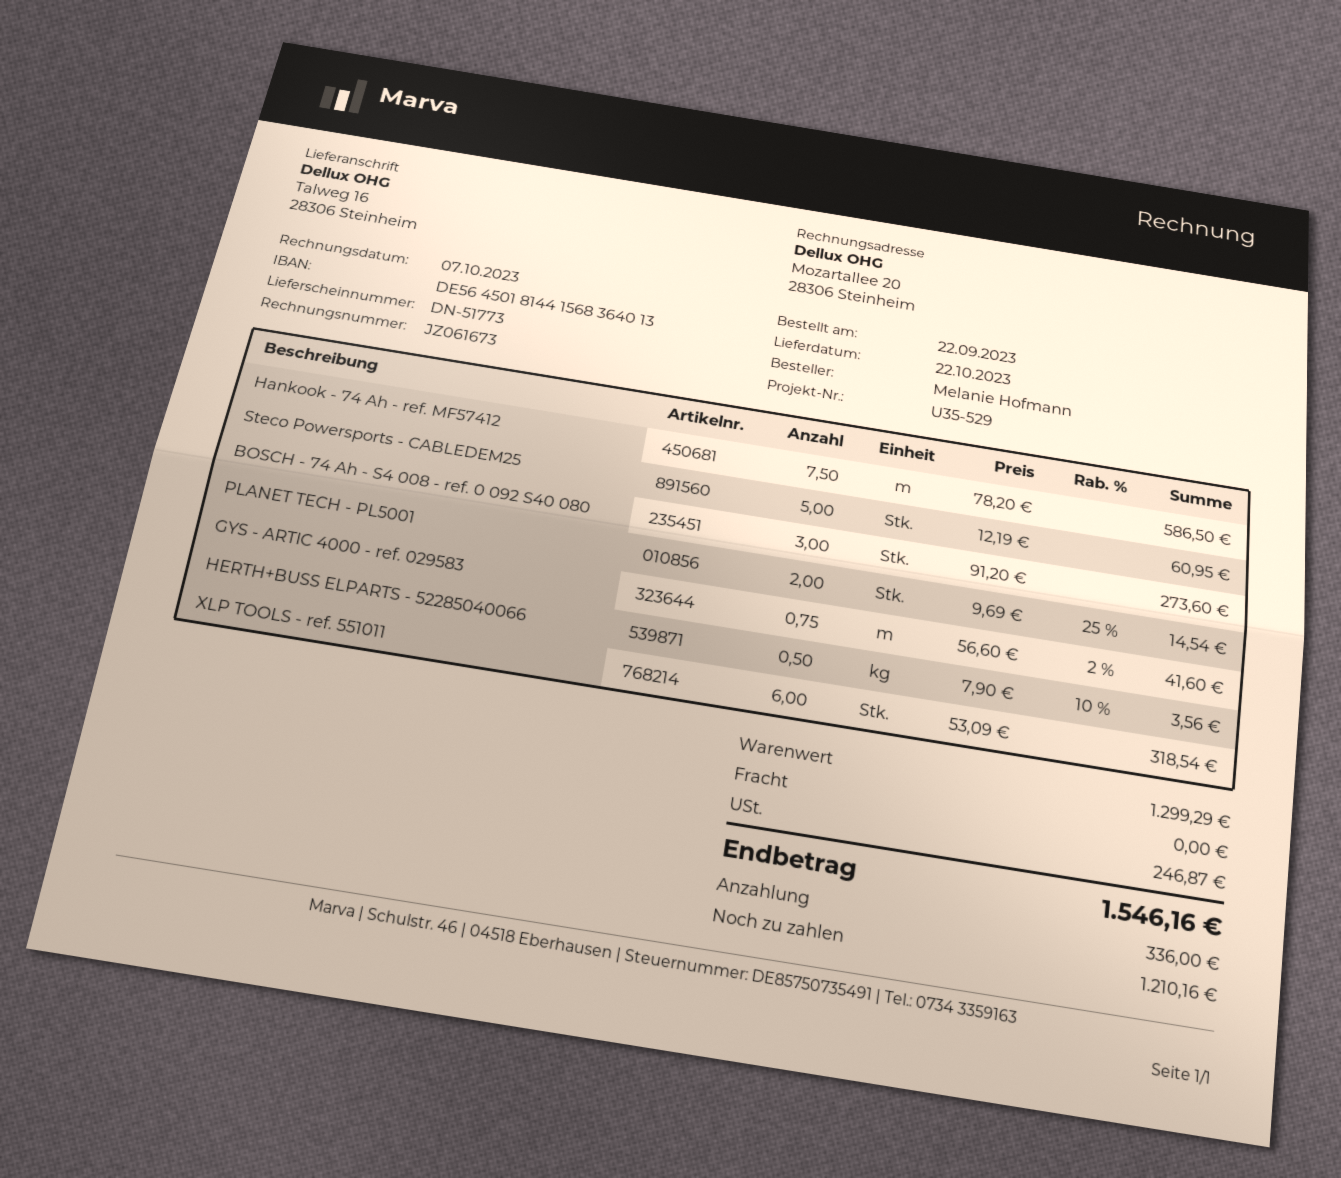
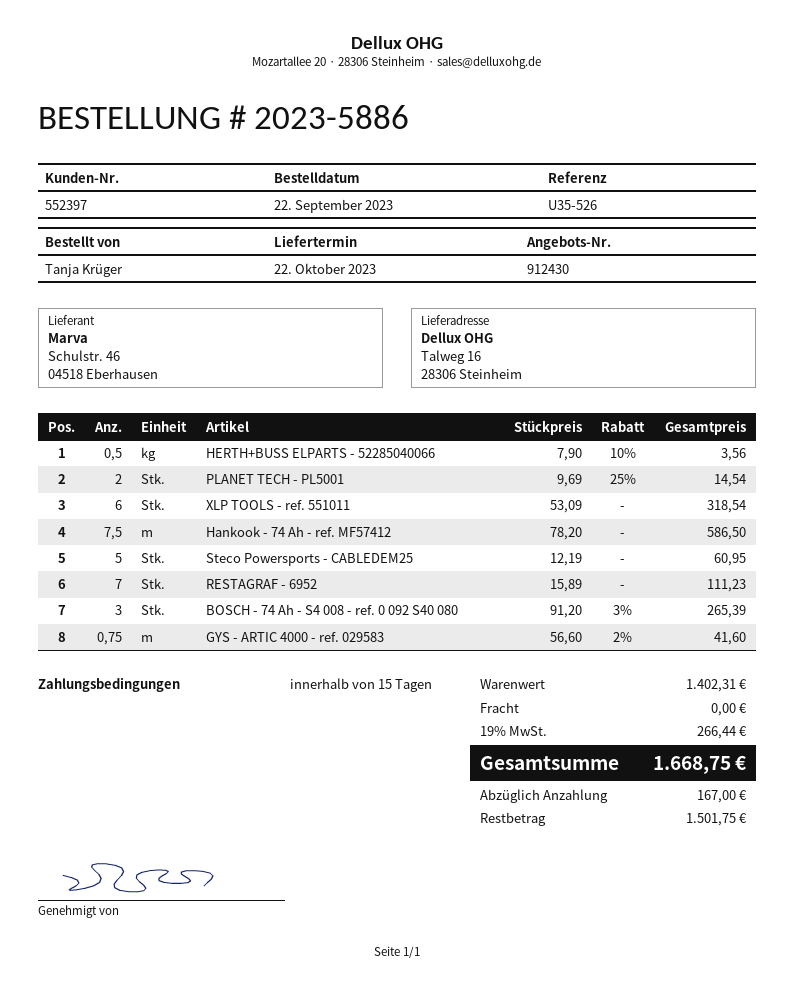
reference: U35-529 -> U35-526
ordered by: Melanie Hofmann -> Tanja Krüger
BOSCH - 74 Ah - S4 008 - ref. 0 092 S40 080: 3 x 91.20 = 273.60 -> 3 x 91.20 - 3% = 265.39
RESTAGRAF - 6952: none -> 7 x 15.89 = 111.23
subtotal: 1299.29 -> 1402.31
tax: 246.87 -> 266.44
total: 1546.16 -> 1668.75
deposit: 336.00 -> 167.00
balance: 1210.16 -> 1501.75

